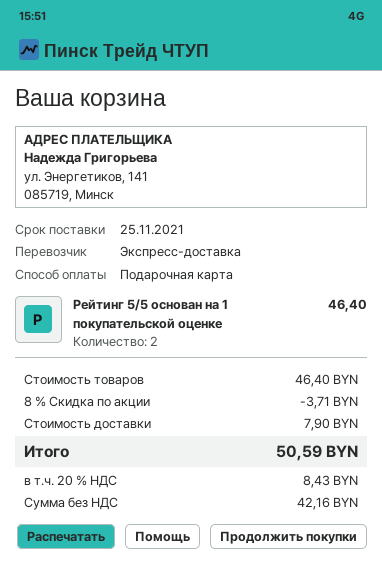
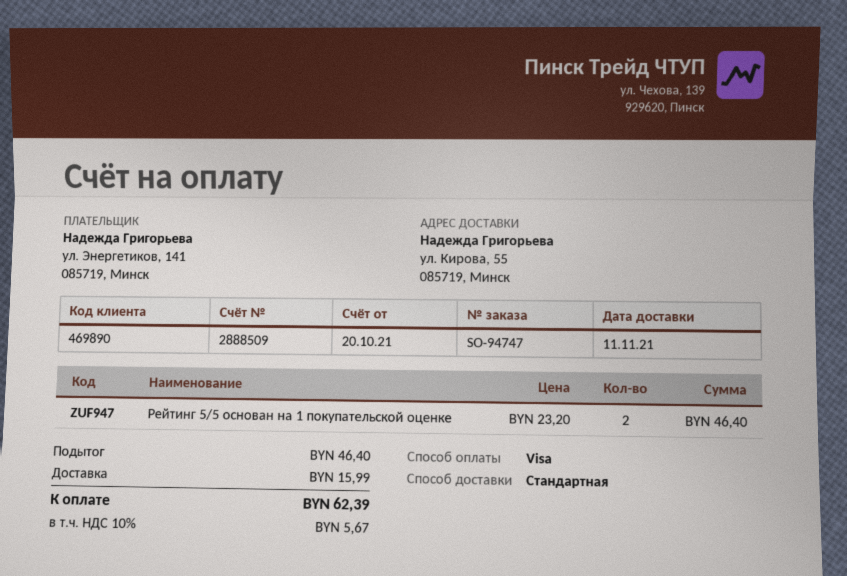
delivery date: 2021-11-25 -> 2021-11-11
payment method: gift card -> Visa
shipping method: express -> standard
discount: 8% = 3.71 -> none
shipping: 7.90 -> 15.99
tax: 20% = 8.43 -> 10% = 5.67
total: 50.59 -> 62.39

